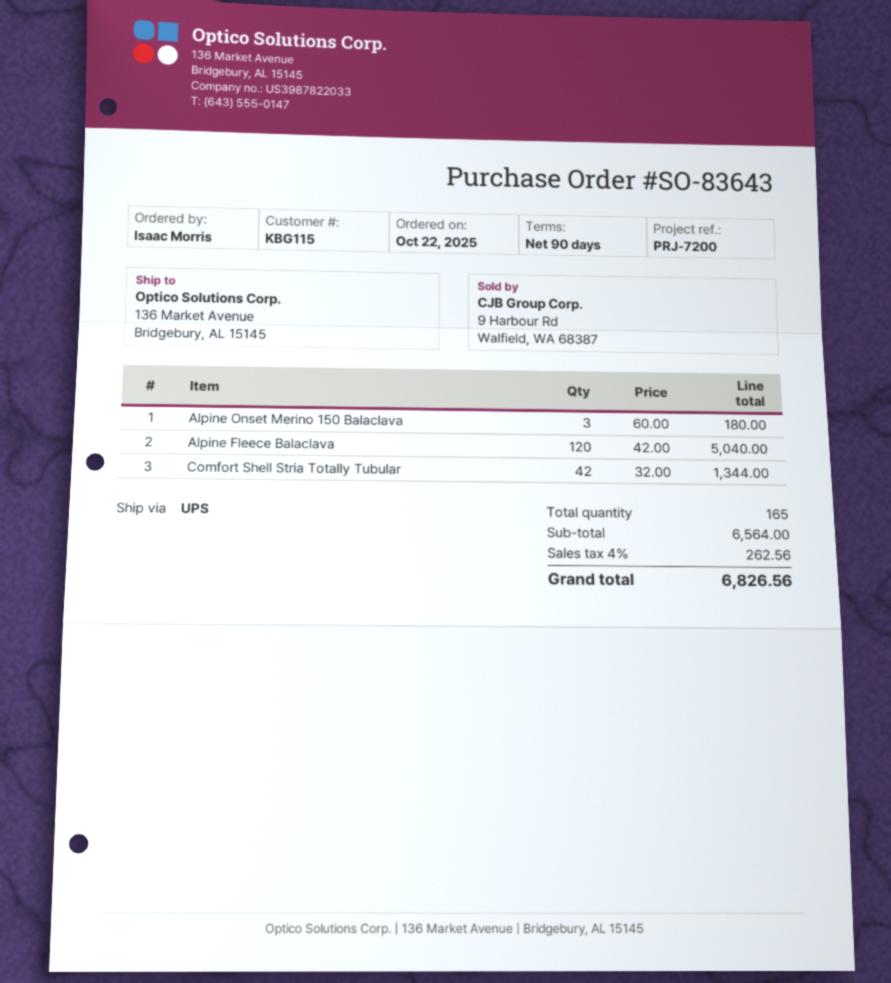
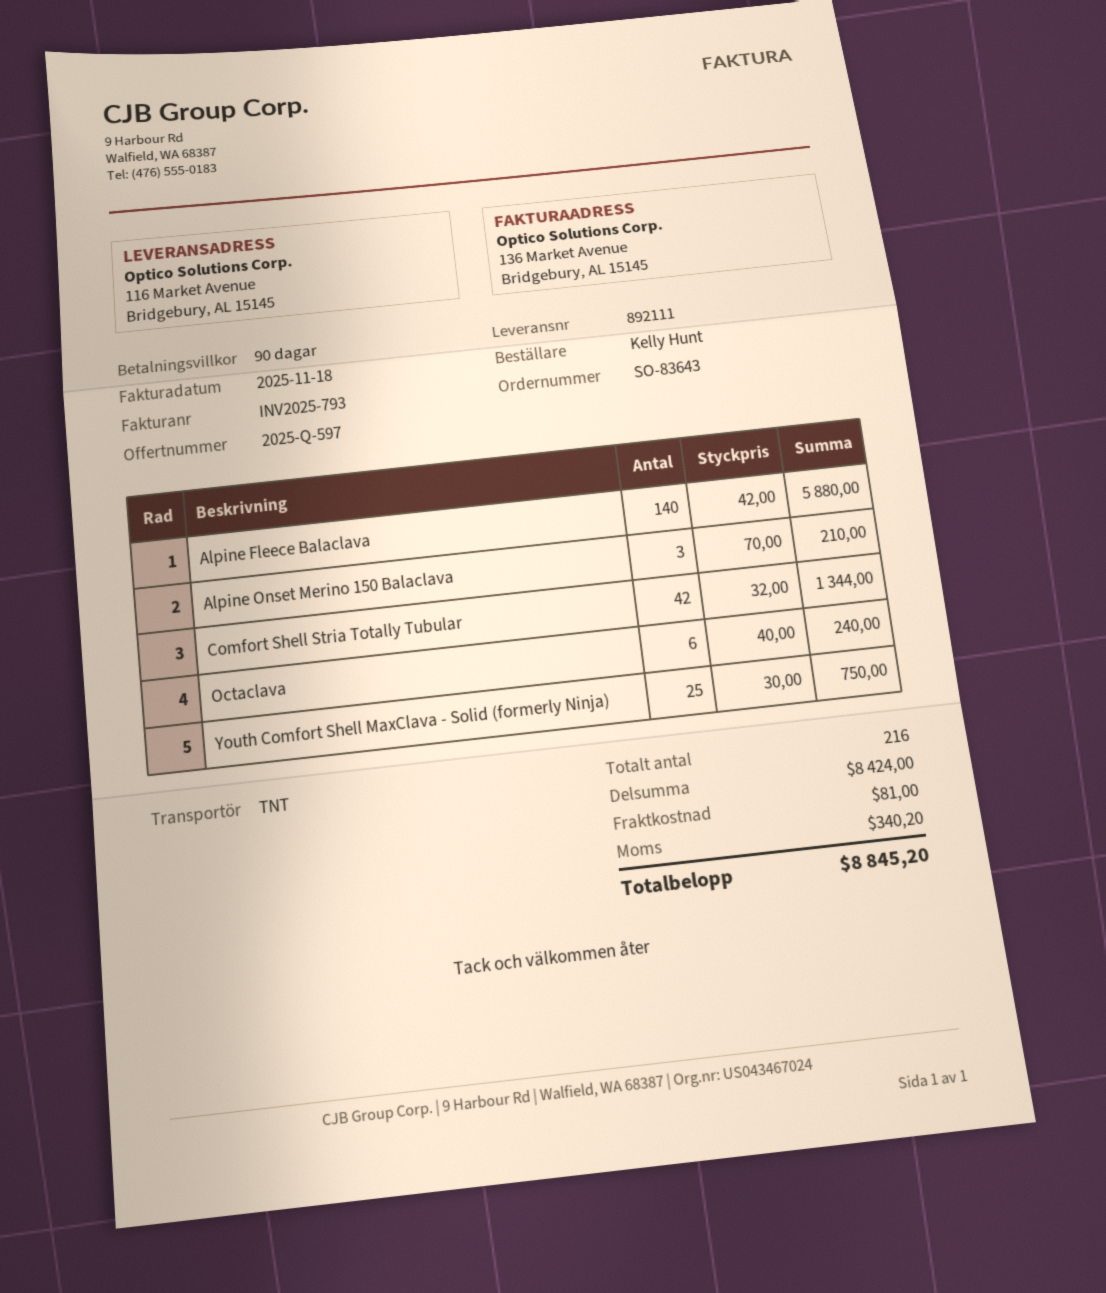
ordered by: Isaac Morris -> Kelly Hunt
shipping method: UPS -> TNT
ship to: 136 Market Avenue, Bridgebury, AL 15145 -> 116 Market Avenue, Bridgebury, AL 15145
Alpine Onset Merino 150 Balaclava: 3 x 60.00 = 180.00 -> 3 x 70.00 = 210.00
Alpine Fleece Balaclava: 120 x 42.00 = 5040.00 -> 140 x 42.00 = 5880.00
Octaclava: none -> 6 x 40.00 = 240.00
Youth Comfort Shell MaxClava - Solid (formerly Ninja): none -> 25 x 30.00 = 750.00
total quantity: 165 -> 216
subtotal: 6564.00 -> 8424.00
shipping: none -> 81.00
tax: 262.56 -> 340.20
total: 6826.56 -> 8845.20

